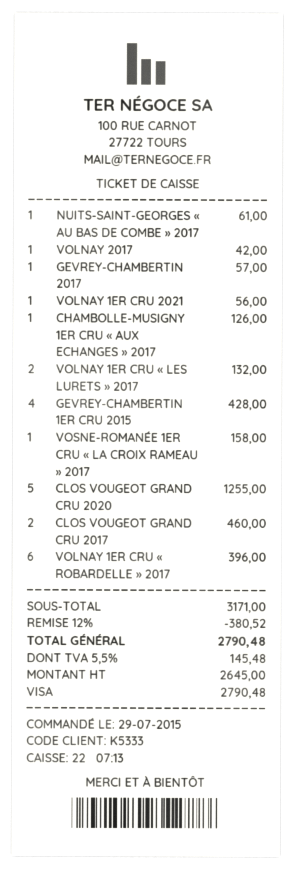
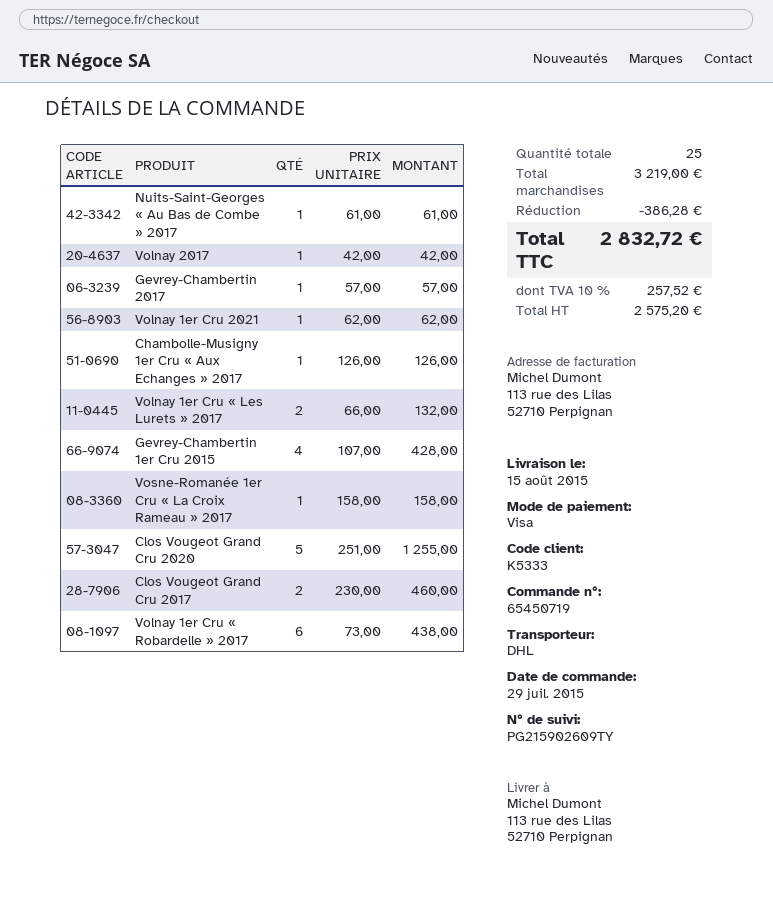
VOLNAY 1ER CRU 2021: 1 for 56.00 -> 1 for 62.00
VOLNAY 1ER CRU « ROBARDELLE » 2017: 6 for 396.00 -> 6 for 438.00
subtotal: 3171.00 -> 3219.00
discount: 380.52 -> 386.28
net: 2645.00 -> 2575.20
tax: 5.5% = 145.48 -> 10% = 257.52
total: 2790.48 -> 2832.72

